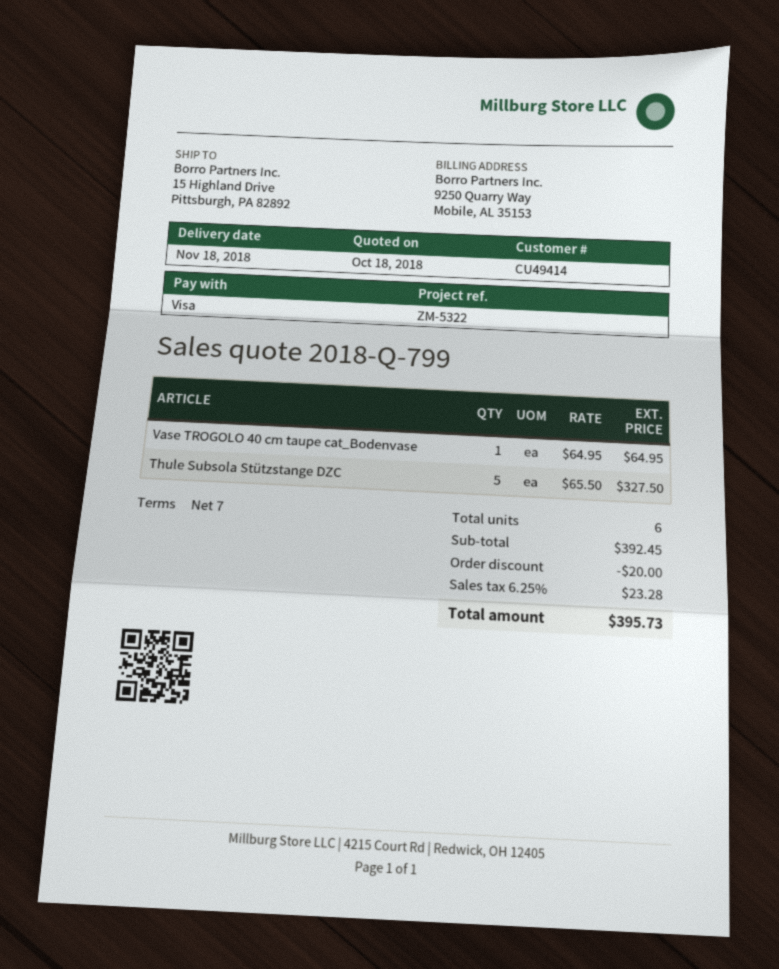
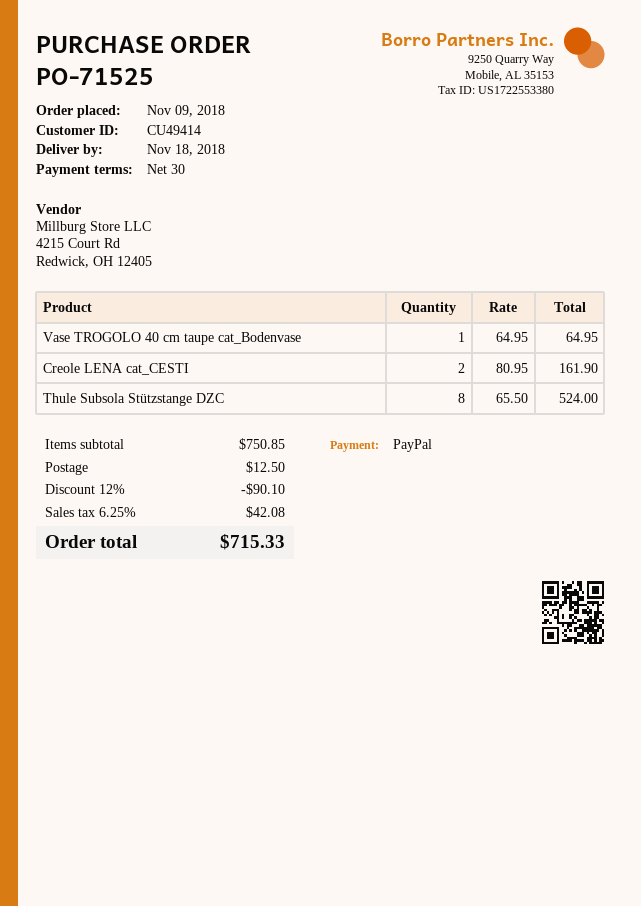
payment terms: 7 days -> 30 days
payment method: Visa -> PayPal
Thule Subsola Stützstange DZC: 5 x 65.50 = 327.50 -> 8 x 65.50 = 524.00
Creole LENA cat_CESTI: none -> 2 x 80.95 = 161.90
subtotal: 392.45 -> 750.85
discount: 20.00 -> 90.10
shipping: none -> 12.50
tax: 6.25% = 23.28 -> 6.25% = 42.08
total: 395.73 -> 715.33

